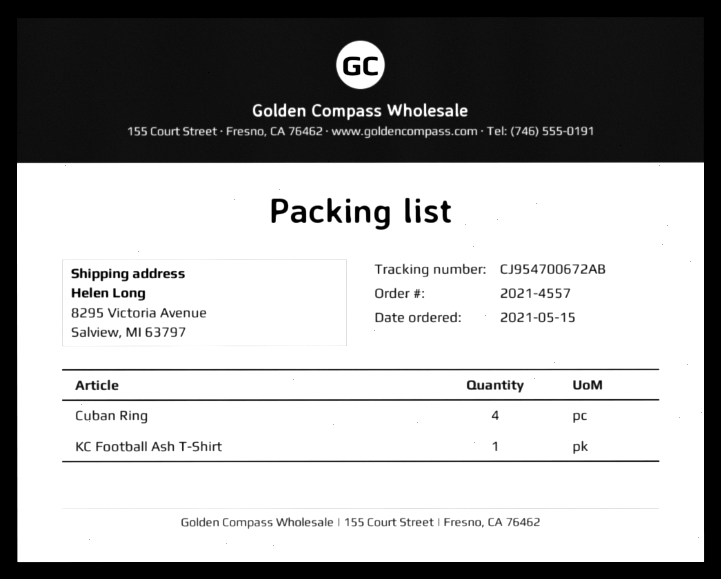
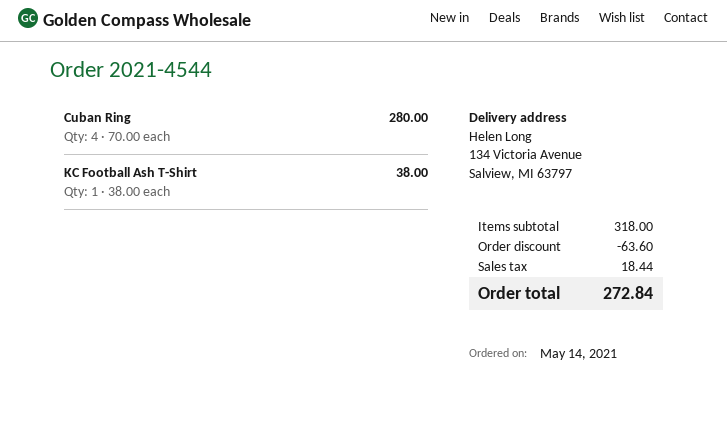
order number: 2021-4557 -> 2021-4544
order date: 2021-05-15 -> 2021-05-14
ship to: 8295 Victoria Avenue, Salview, MI 63797 -> 134 Victoria Avenue, Salview, MI 63797

